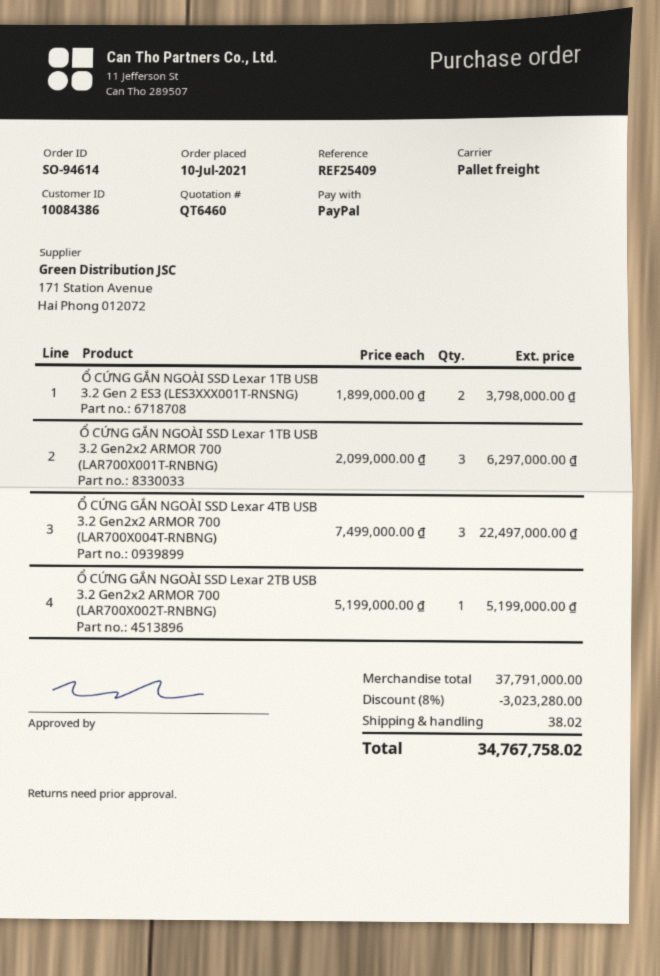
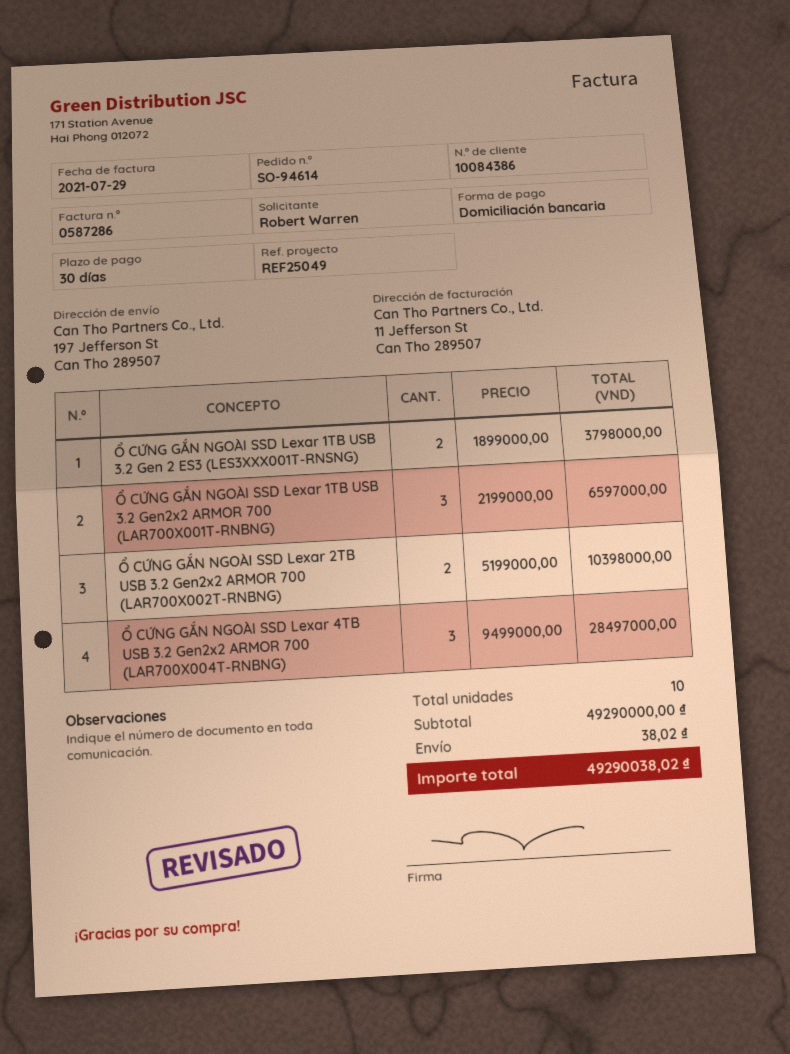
reference: REF25409 -> REF25049
payment method: PayPal -> direct debit
Ổ CỨNG GẮN NGOÀI SSD Lexar 1TB USB 3.2 Gen2x2 ARMOR 700 (LAR700X001T-RNBNG): 3 x 2099000.00 = 6297000.00 -> 3 x 2199000.00 = 6597000.00
Ổ CỨNG GẮN NGOÀI SSD Lexar 4TB USB 3.2 Gen2x2 ARMOR 700 (LAR700X004T-RNBNG): 3 x 7499000.00 = 22497000.00 -> 3 x 9499000.00 = 28497000.00
Ổ CỨNG GẮN NGOÀI SSD Lexar 2TB USB 3.2 Gen2x2 ARMOR 700 (LAR700X002T-RNBNG): 1 x 5199000.00 = 5199000.00 -> 2 x 5199000.00 = 10398000.00
subtotal: 37791000.00 -> 49290000.00
discount: 8% = 3023280.00 -> none
total: 34767758.02 -> 49290038.02

